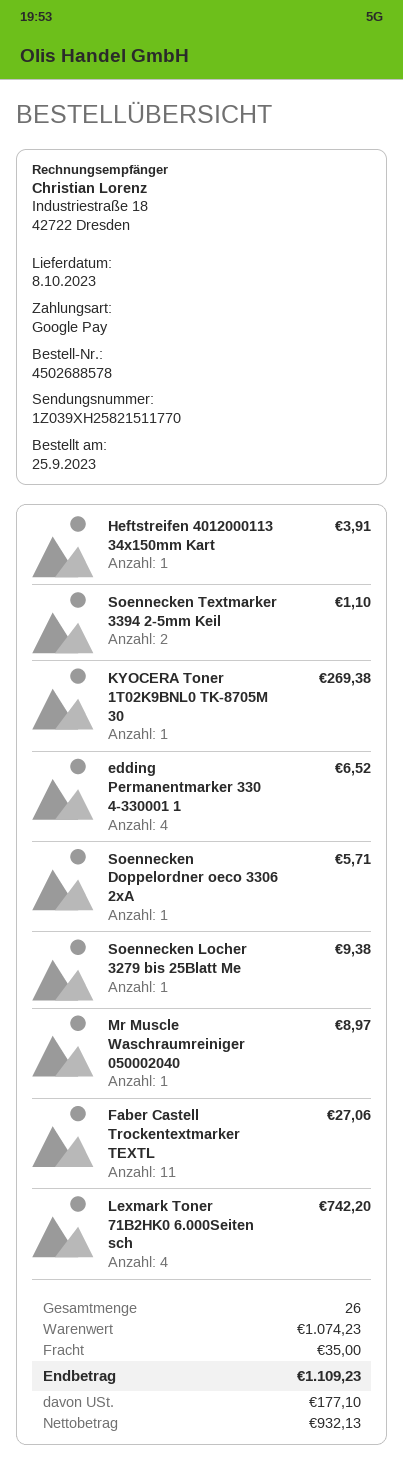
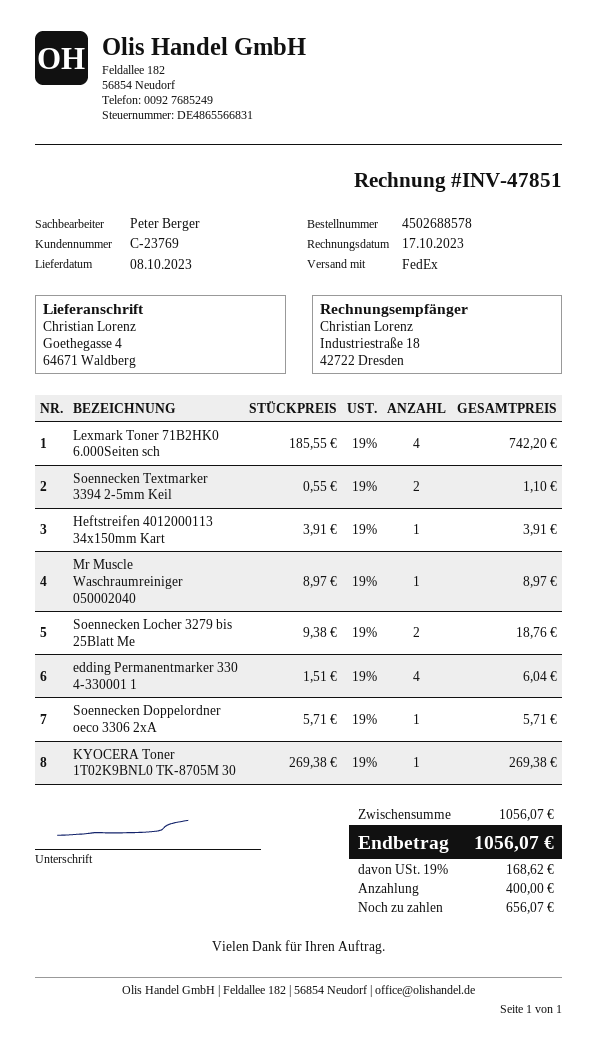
edding Permanentmarker 330 4-330001 1: 4 for 6.52 -> 4 for 6.04
Soennecken Locher 3279 bis 25Blatt Me: 1 for 9.38 -> 2 for 18.76
Faber Castell Trockentextmarker TEXTL: 11 for 27.06 -> none
subtotal: 1074.23 -> 1056.07
shipping: 35.00 -> none
tax: 177.10 -> 168.62
total: 1109.23 -> 1056.07

